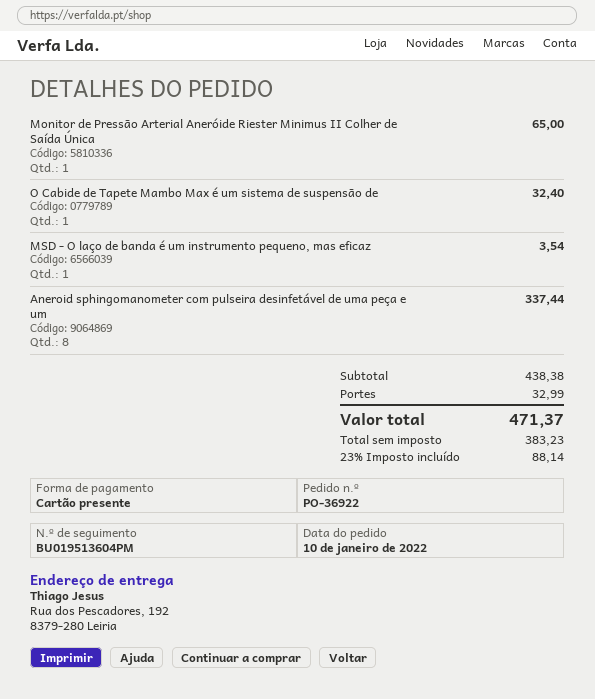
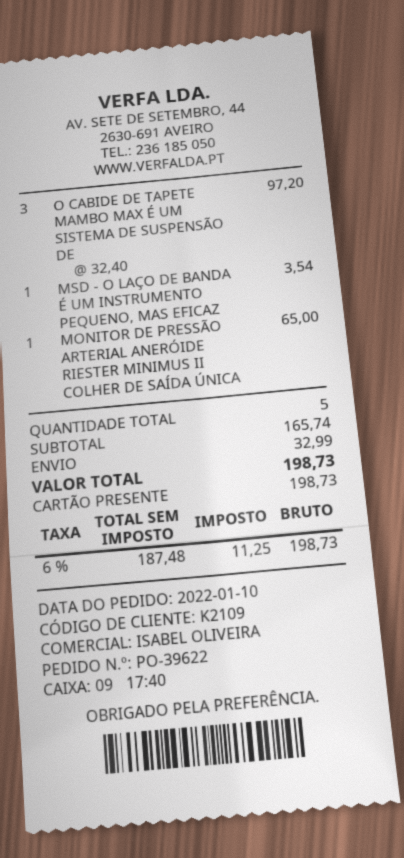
order number: PO-36922 -> PO-39622
O Cabide de Tapete Mambo Max é um sistema de suspensão de: 1 for 32.40 -> 3 for 97.20
Aneroid sphingomanometer com pulseira desinfetável de uma peça e um: 8 for 337.44 -> none
subtotal: 438.38 -> 165.74
net: 383.23 -> 187.48
tax: 23% = 88.14 -> 6% = 11.25
total: 471.37 -> 198.73

